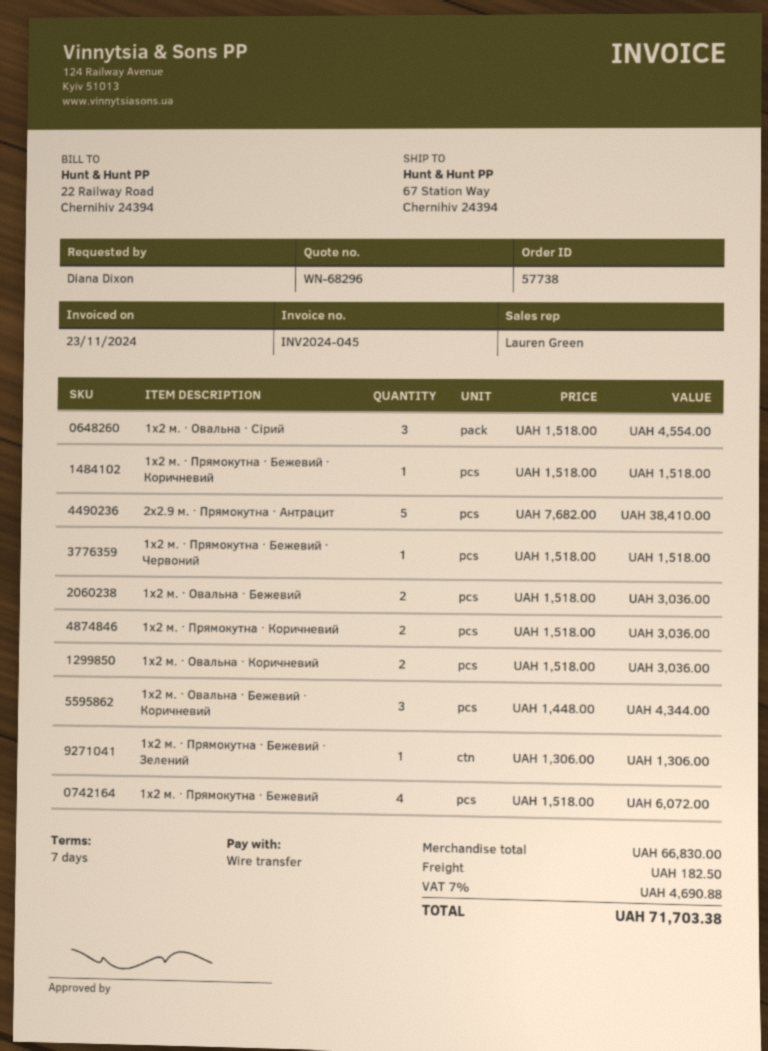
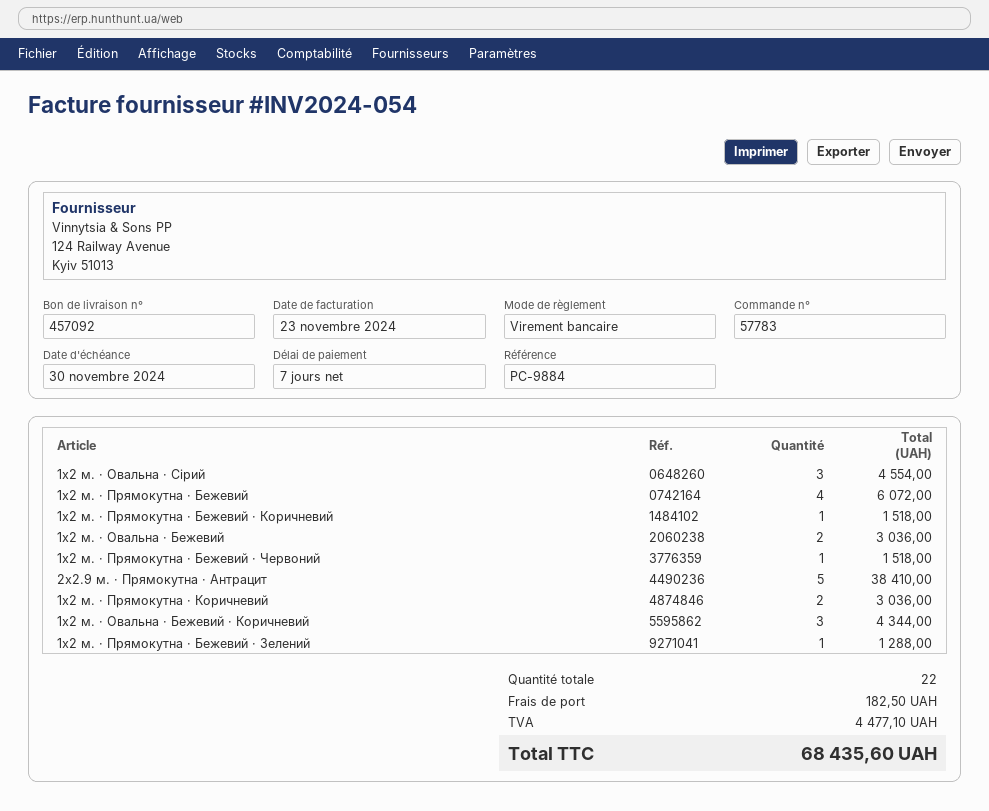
order number: 57738 -> 57783
invoice number: INV2024-045 -> INV2024-054
1x2 м. · Овальна · Коричневий: 2 for 3036.00 -> none
1x2 м. · Прямокутна · Бежевий · Зелений: 1 for 1306.00 -> 1 for 1288.00
tax: 4690.88 -> 4477.10
total: 71703.38 -> 68435.60

